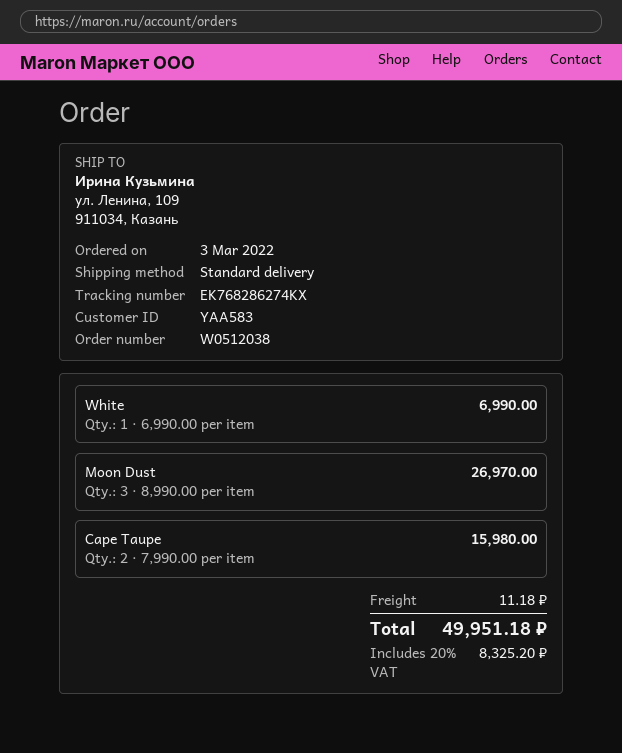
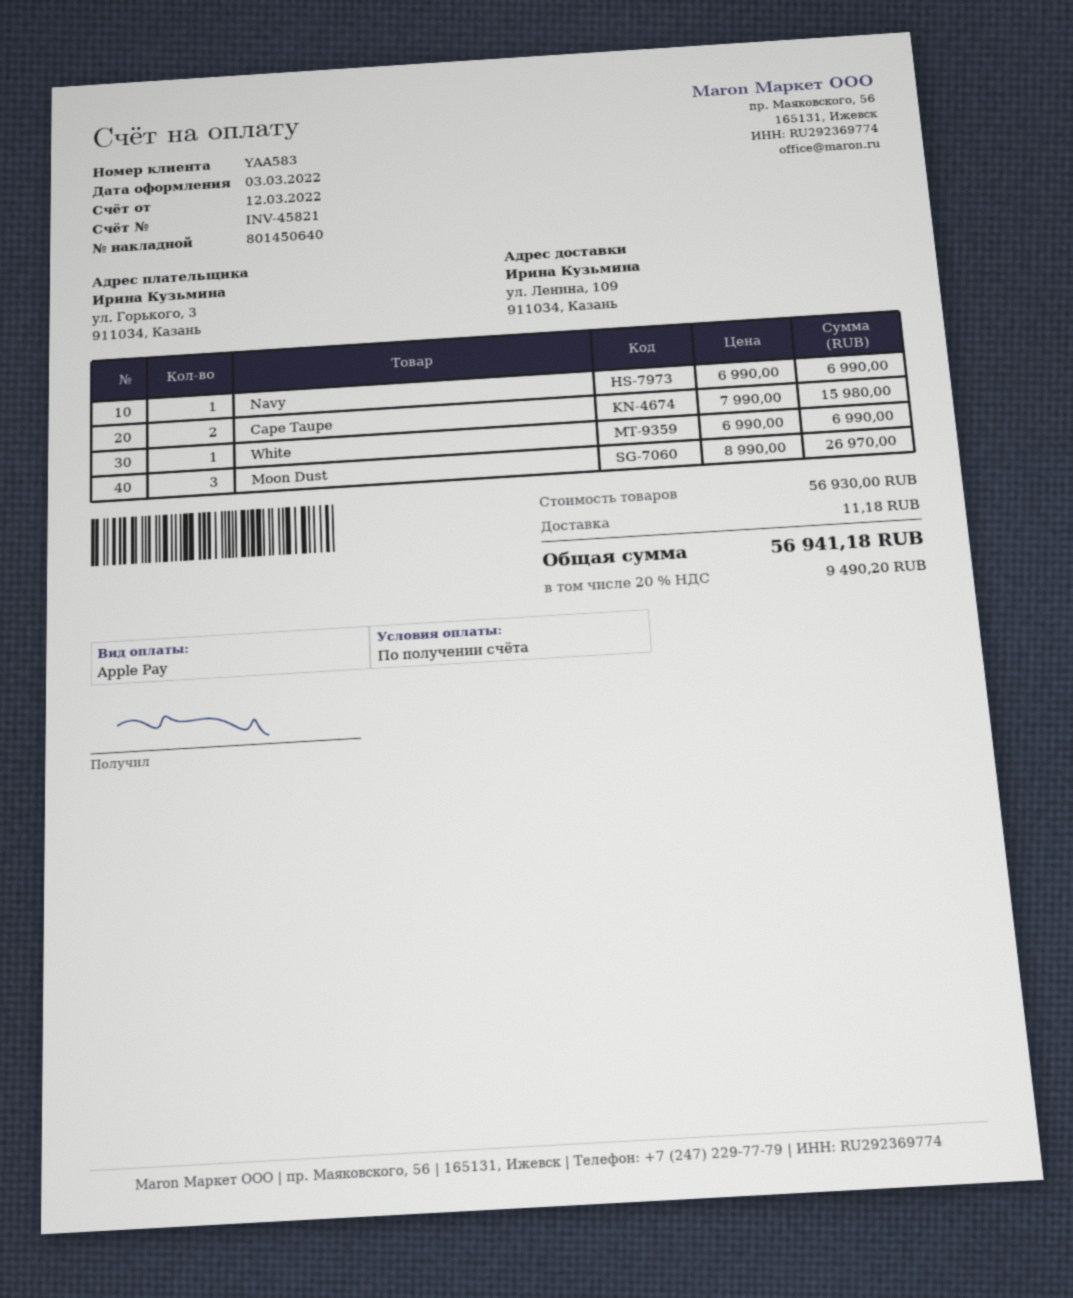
Navy: none -> 1 x 6990.00 = 6990.00
tax: 20% = 8325.20 -> 20% = 9490.20
total: 49951.18 -> 56941.18

